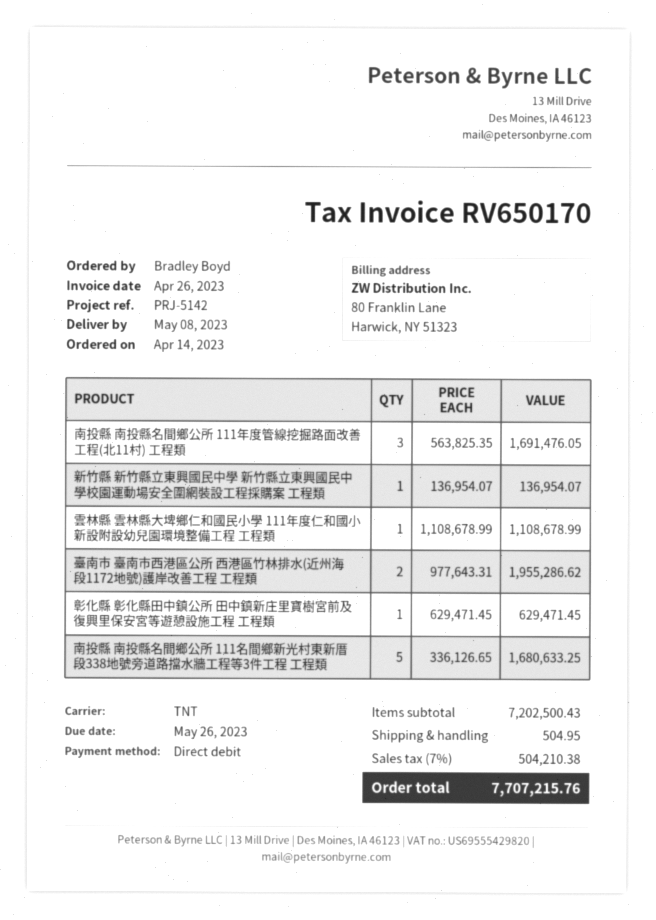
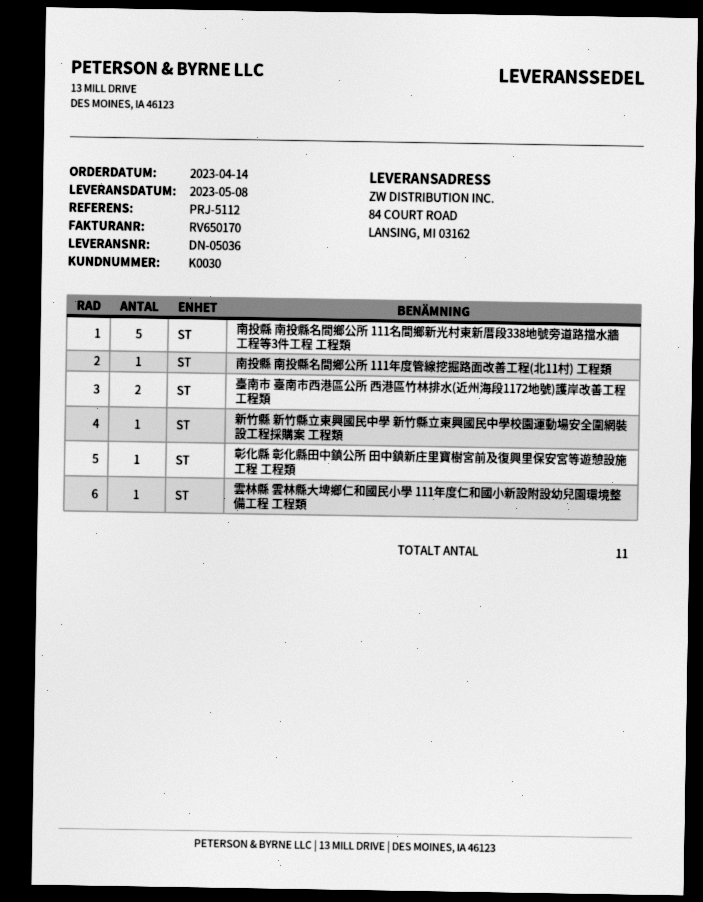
reference: PRJ-5142 -> PRJ-5112
南投縣 南投縣名間鄉公所 111年度管線挖掘路面改善工程(北11村) 工程類: 3 -> 1

